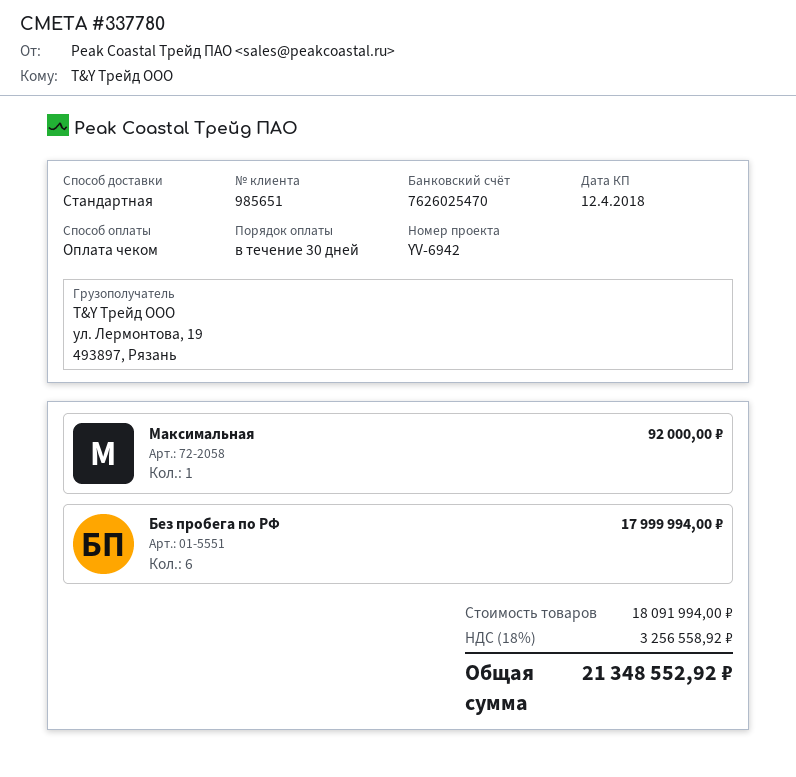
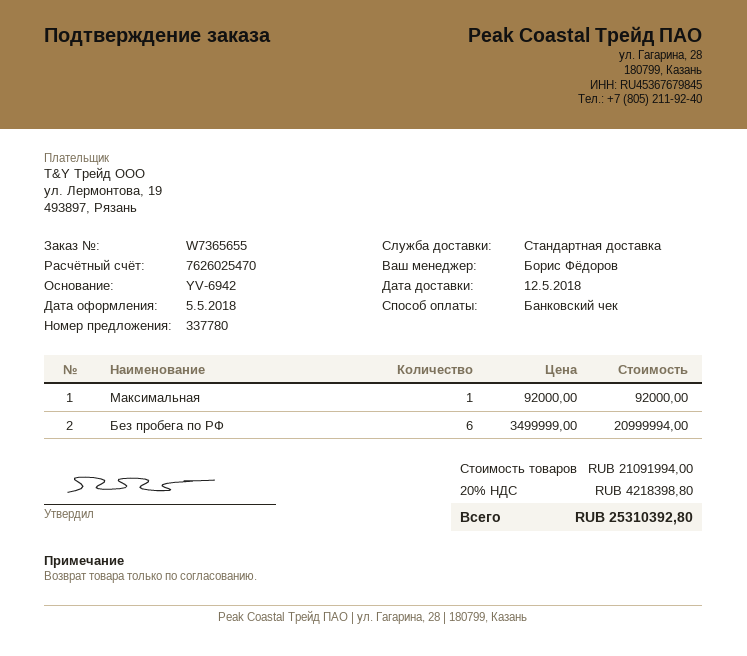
Без пробега по РФ: 6 for 17999994.00 -> 6 for 20999994.00
subtotal: 18091994.00 -> 21091994.00
tax: 18% = 3256558.92 -> 20% = 4218398.80
total: 21348552.92 -> 25310392.80

